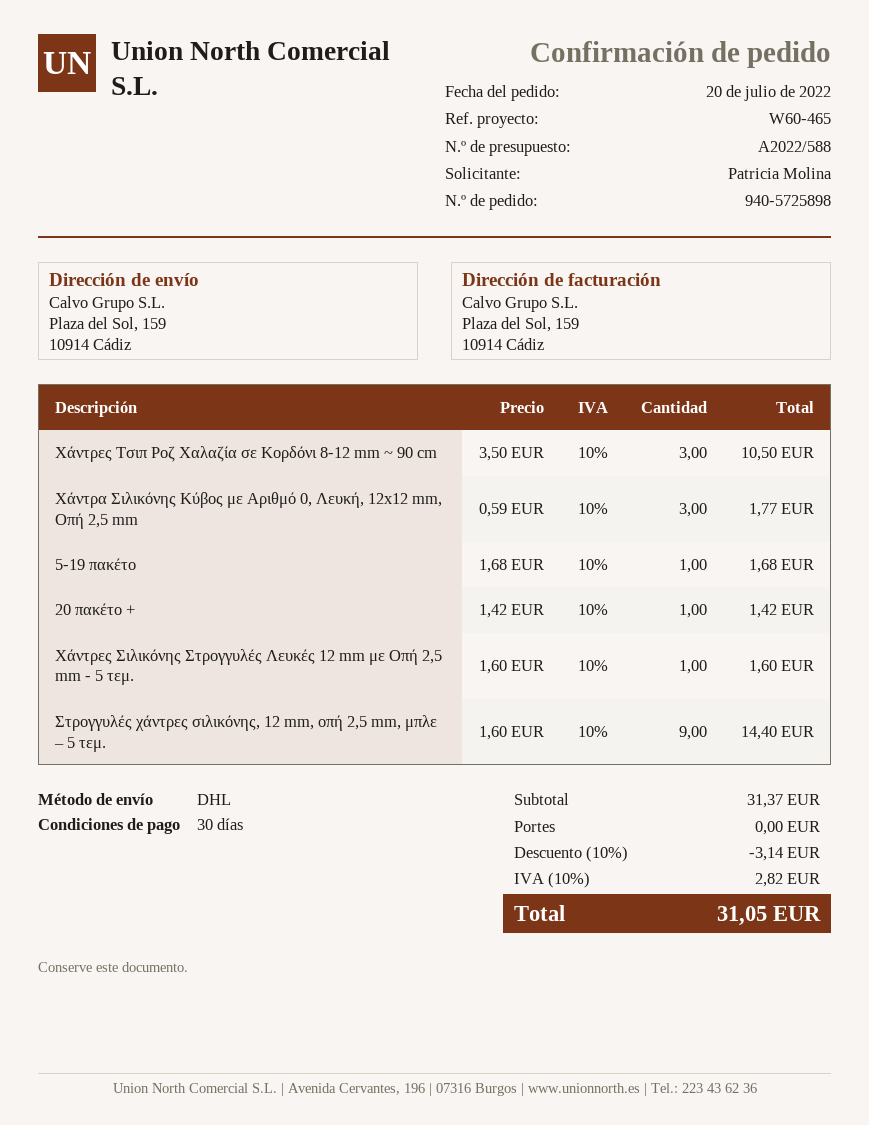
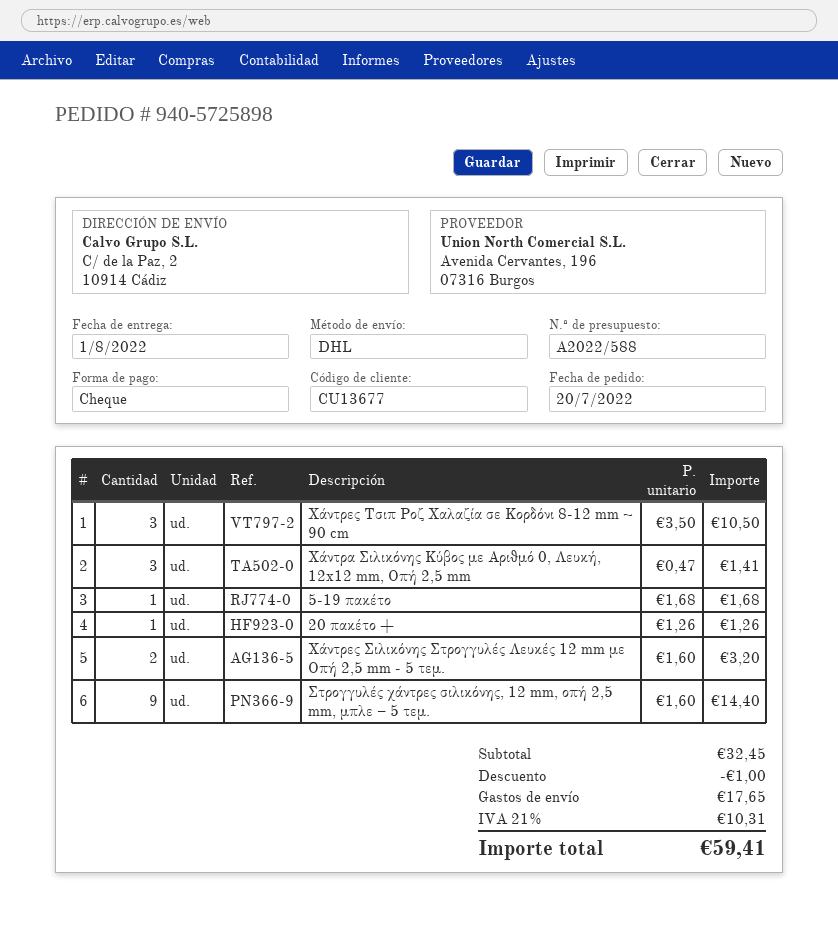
ship to: Plaza del Sol, 159, 10914 Cádiz -> C/ de la Paz, 2, 10914 Cádiz
Χάντρα Σιλικόνης Κύβος με Αριθμό 0, Λευκή, 12x12 mm, Οπή 2,5 mm: 3 x 0.59 = 1.77 -> 3 x 0.47 = 1.41
20 πακέτο +: 1 x 1.42 = 1.42 -> 1 x 1.26 = 1.26
Χάντρες Σιλικόνης Στρογγυλές Λευκές 12 mm με Οπή 2,5 mm - 5 τεμ.: 1 x 1.60 = 1.60 -> 2 x 1.60 = 3.20
subtotal: 31.37 -> 32.45
discount: 3.14 -> 1.00
shipping: 0.00 -> 17.65
tax: 10% = 2.82 -> 21% = 10.31
total: 31.05 -> 59.41

